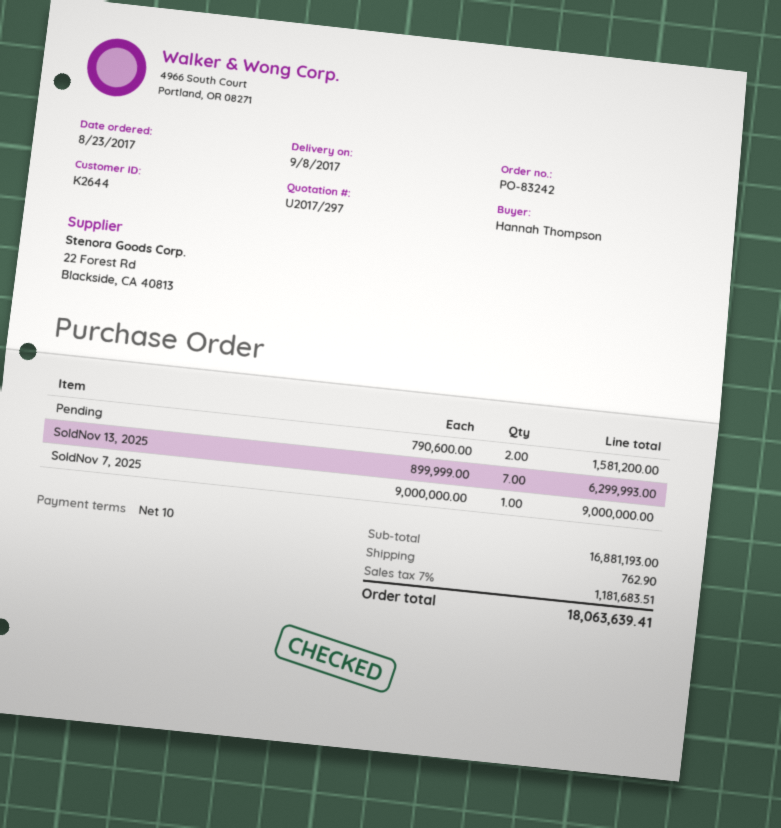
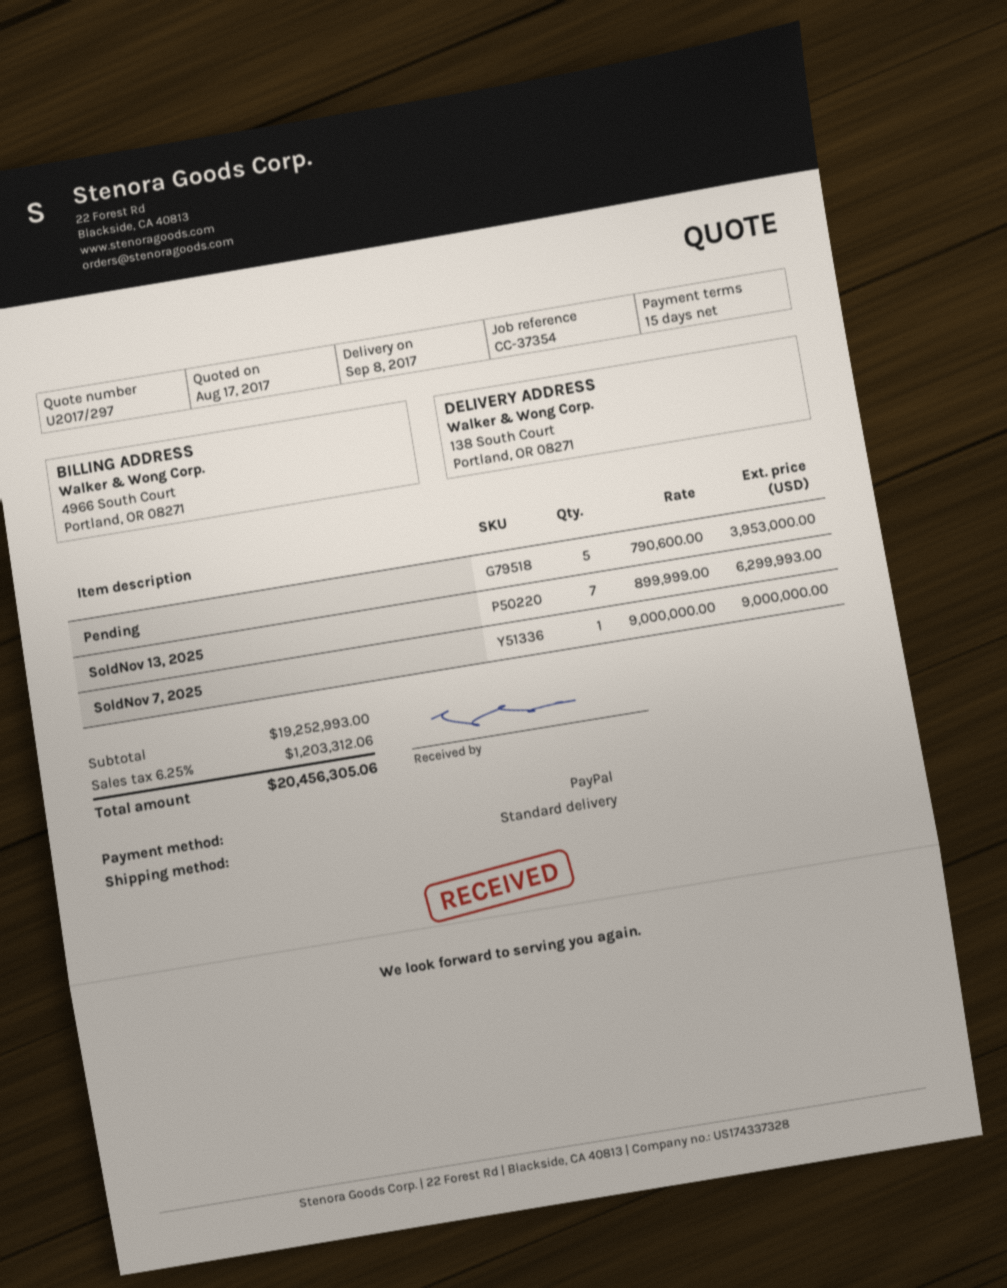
payment terms: 10 days -> 15 days
Pending: 2 x 790600.00 = 1581200.00 -> 5 x 790600.00 = 3953000.00
subtotal: 16881193.00 -> 19252993.00
shipping: 762.90 -> none
tax: 7% = 1181683.51 -> 6.25% = 1203312.06
total: 18063639.41 -> 20456305.06

